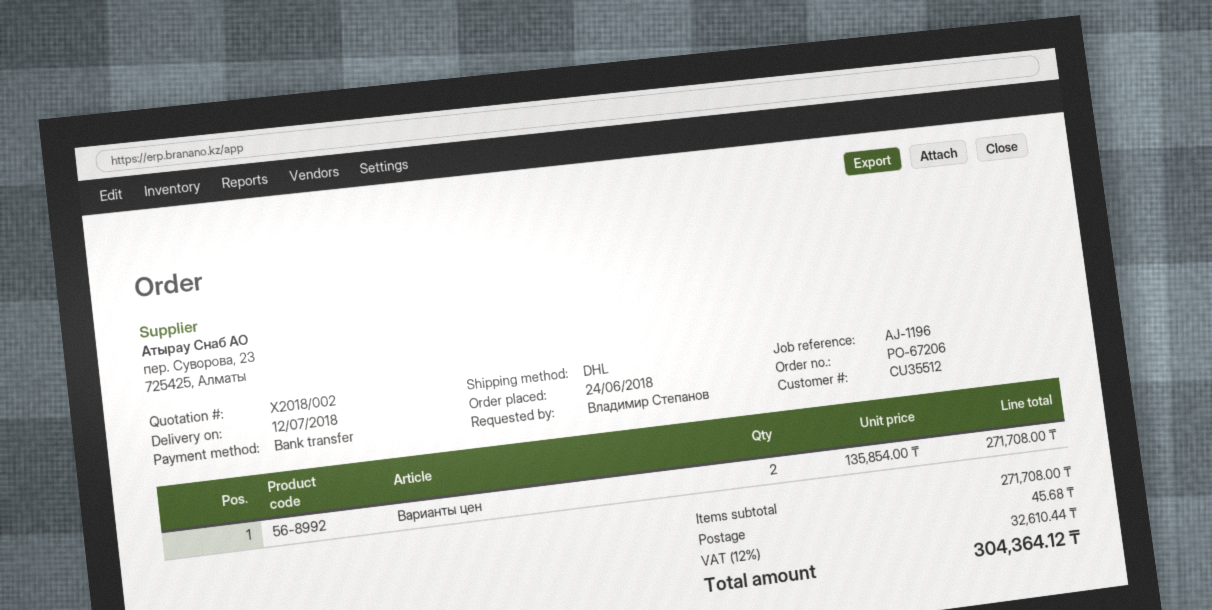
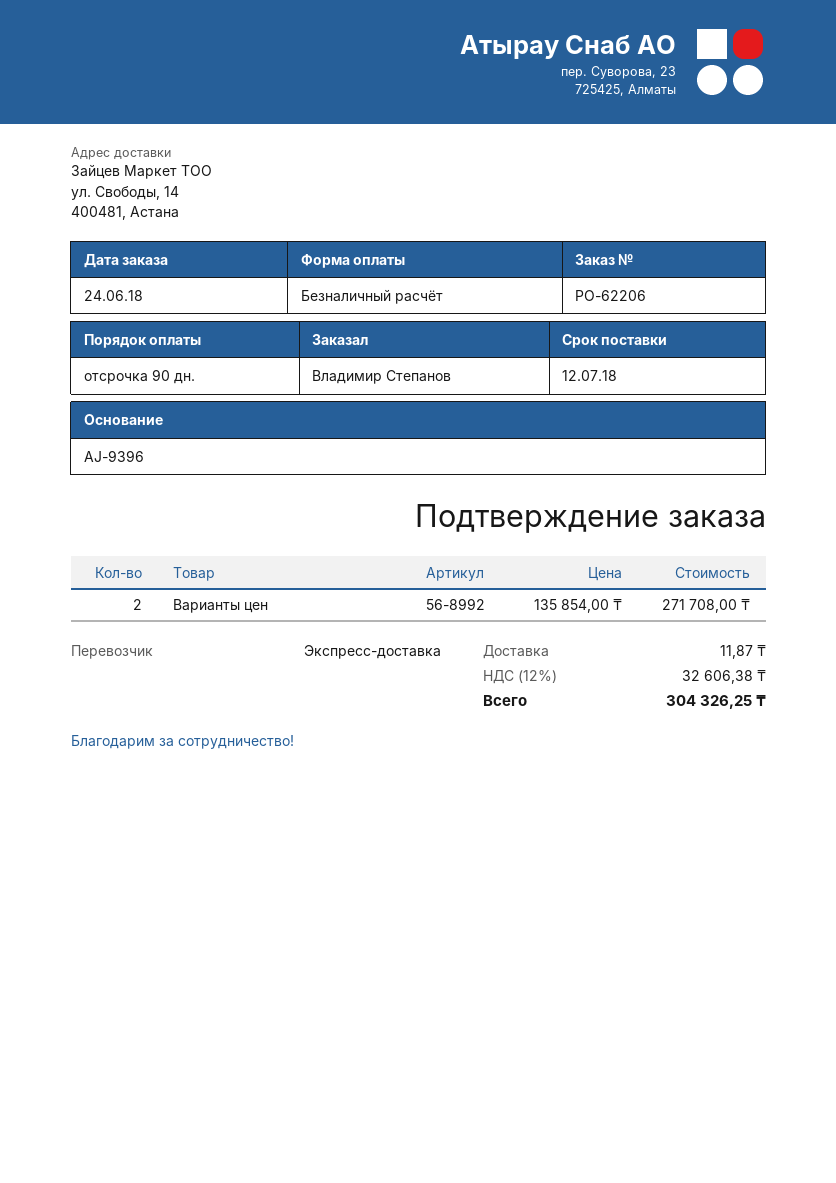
order number: PO-67206 -> PO-62206
reference: AJ-1196 -> AJ-9396
shipping method: DHL -> express
shipping: 45.68 -> 11.87
tax: 12% = 32610.44 -> 12% = 32606.38
total: 304364.12 -> 304326.25

